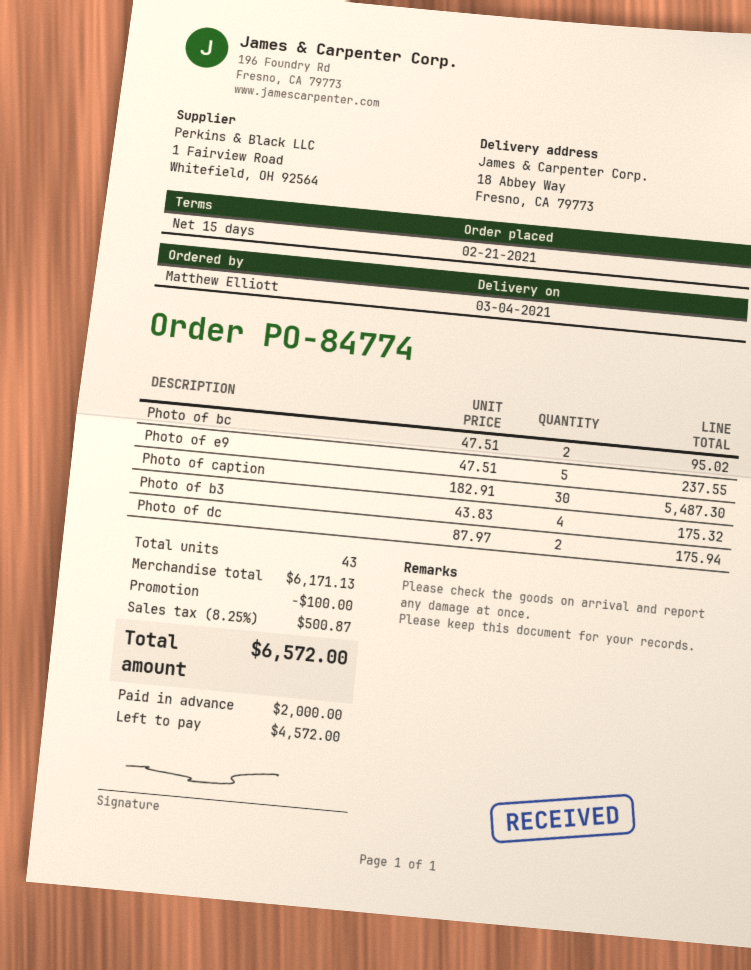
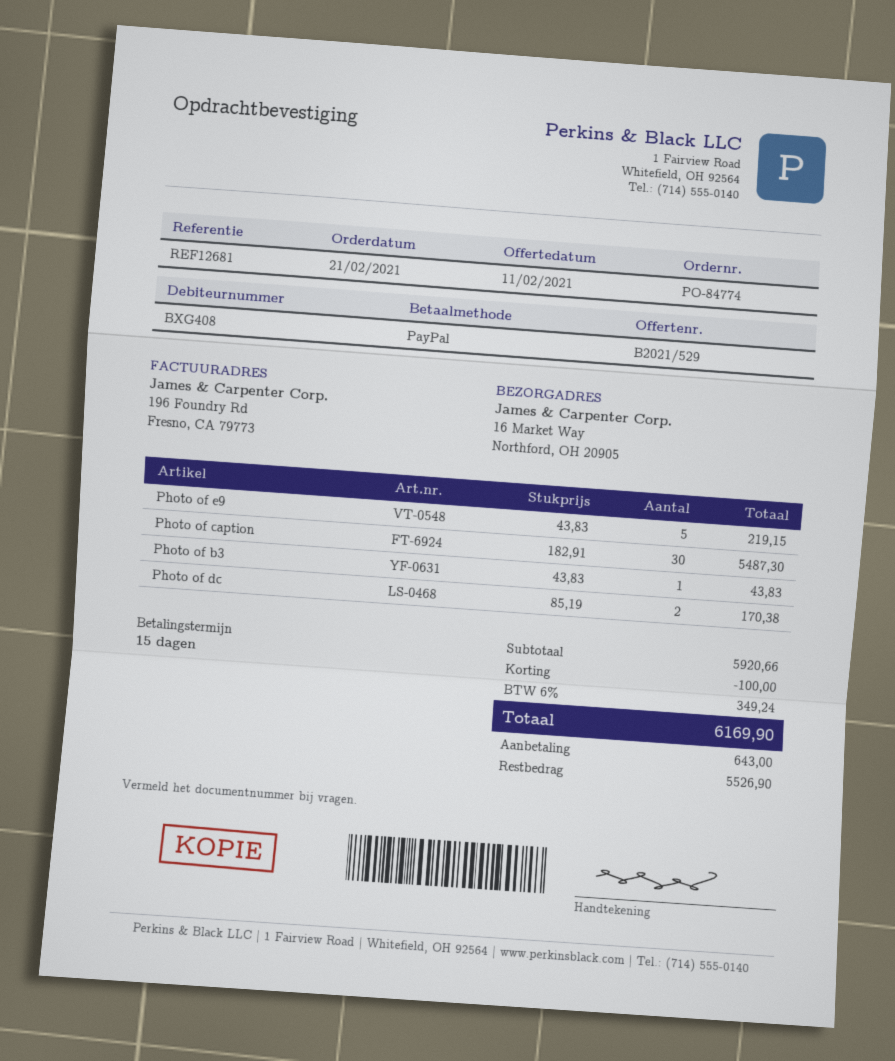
ship to: 18 Abbey Way, Fresno, CA 79773 -> 16 Market Way, Northford, OH 20905
Photo of bc: 2 x 47.51 = 95.02 -> none
Photo of e9: 5 x 47.51 = 237.55 -> 5 x 43.83 = 219.15
Photo of b3: 4 x 43.83 = 175.32 -> 1 x 43.83 = 43.83
Photo of dc: 2 x 87.97 = 175.94 -> 2 x 85.19 = 170.38
subtotal: 6171.13 -> 5920.66
tax: 8.25% = 500.87 -> 6% = 349.24
total: 6572.00 -> 6169.90
deposit: 2000.00 -> 643.00
balance: 4572.00 -> 5526.90

